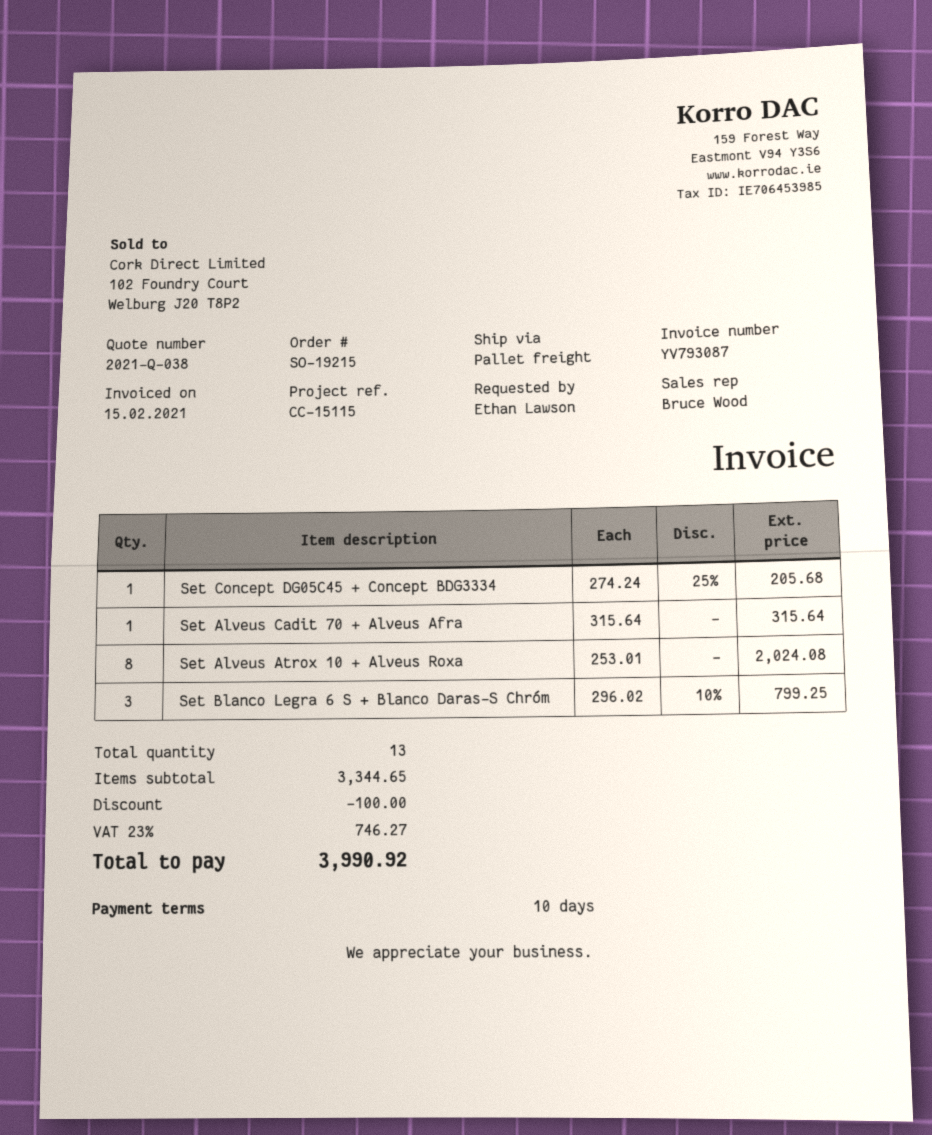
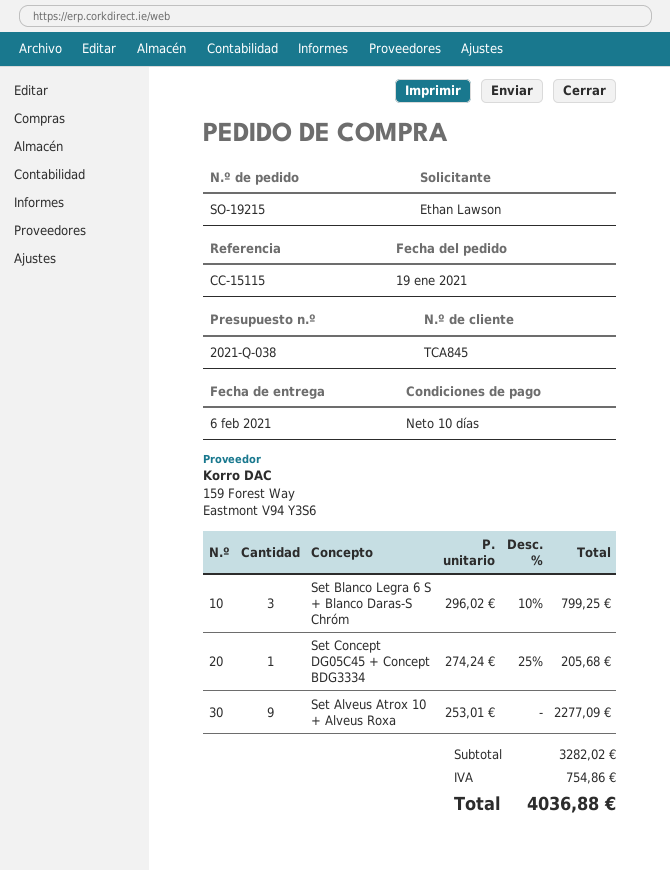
Set Alveus Cadit 70 + Alveus Afra: 1 x 315.64 = 315.64 -> none
Set Alveus Atrox 10 + Alveus Roxa: 8 x 253.01 = 2024.08 -> 9 x 253.01 = 2277.09
subtotal: 3344.65 -> 3282.02
discount: 100.00 -> none
tax: 746.27 -> 754.86
total: 3990.92 -> 4036.88

